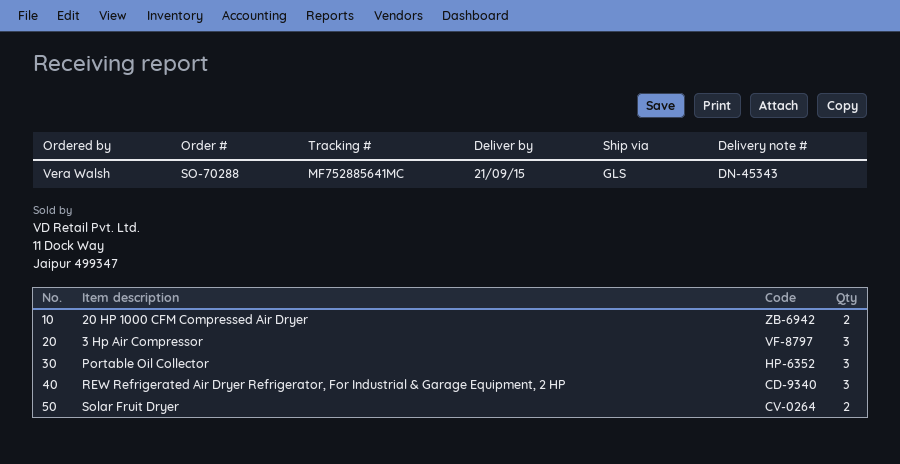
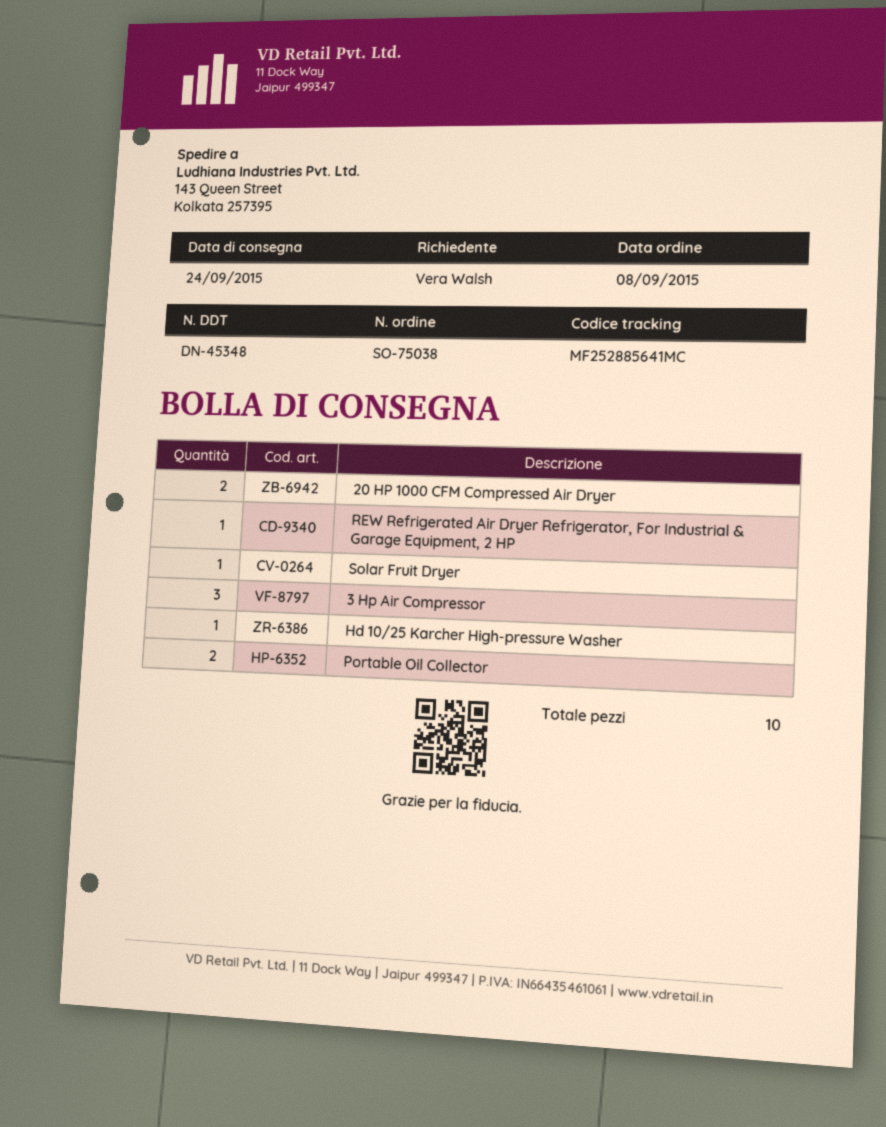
order number: SO-70288 -> SO-75038
delivery note number: DN-45343 -> DN-45348
delivery date: 2015-09-21 -> 2015-09-24
tracking number: MF752885641MC -> MF252885641MC
Portable Oil Collector: 3 -> 2
REW Refrigerated Air Dryer Refrigerator, For Industrial & Garage Equipment, 2 HP: 3 -> 1
Solar Fruit Dryer: 2 -> 1
Hd 10/25 Karcher High-pressure Washer: none -> 1

